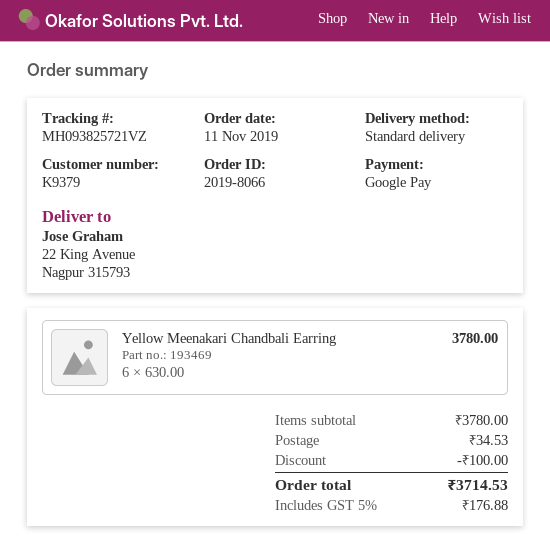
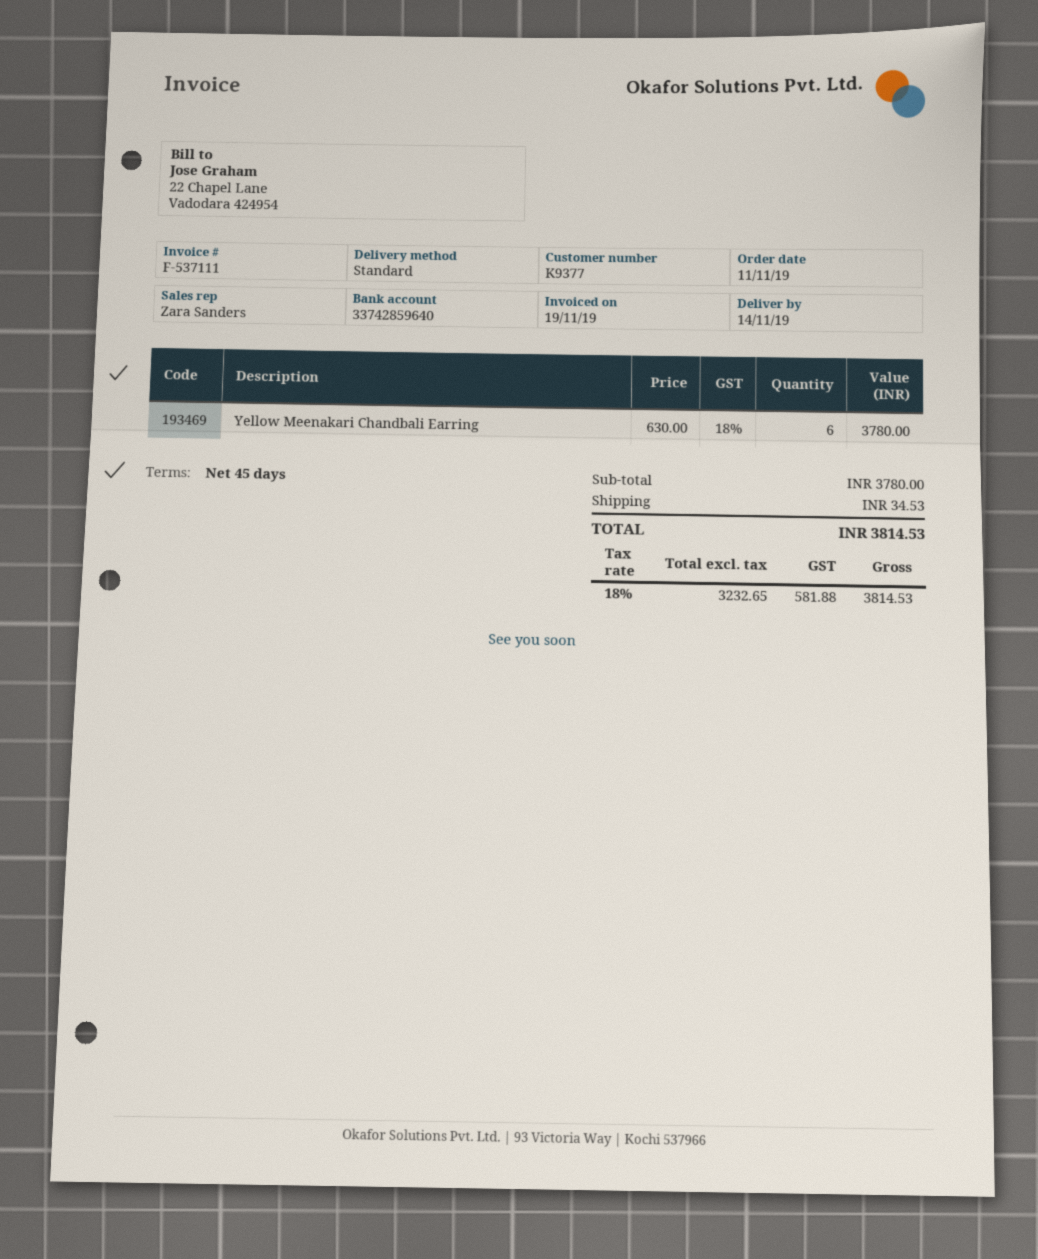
customer number: K9379 -> K9377
discount: 100.00 -> none
tax: 5% = 176.88 -> 18% = 581.88
total: 3714.53 -> 3814.53

